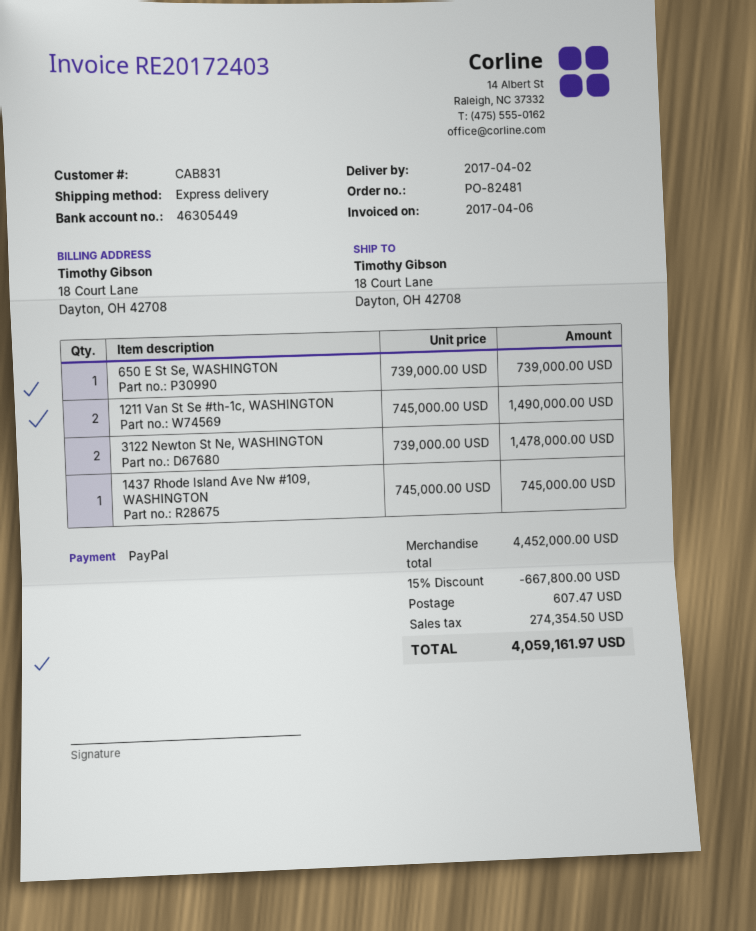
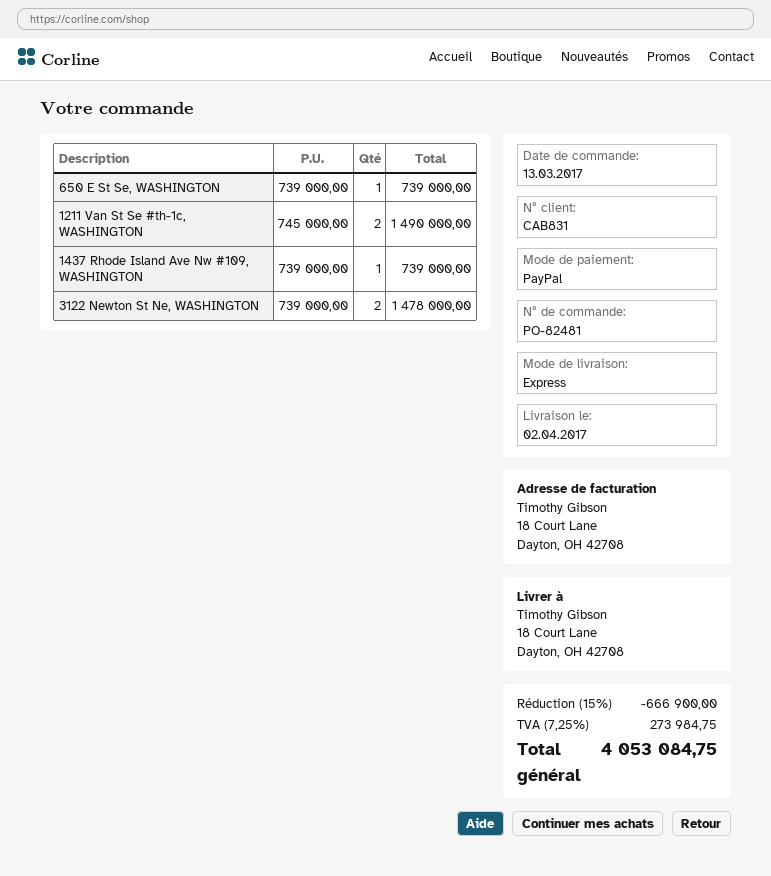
1437 Rhode Island Ave Nw #109, WASHINGTON: 1 x 745000.00 = 745000.00 -> 1 x 739000.00 = 739000.00
discount: 15% = 667800.00 -> 15% = 666900.00
shipping: 607.47 -> none
tax: 274354.50 -> 273984.75
total: 4059161.97 -> 4053084.75

